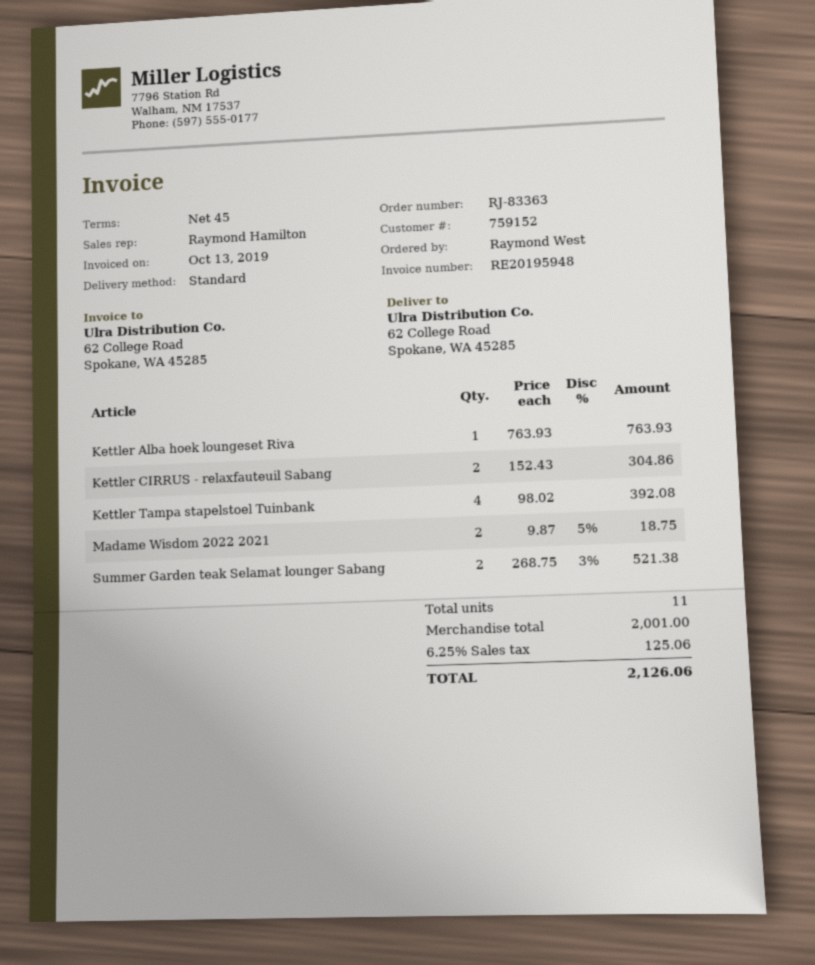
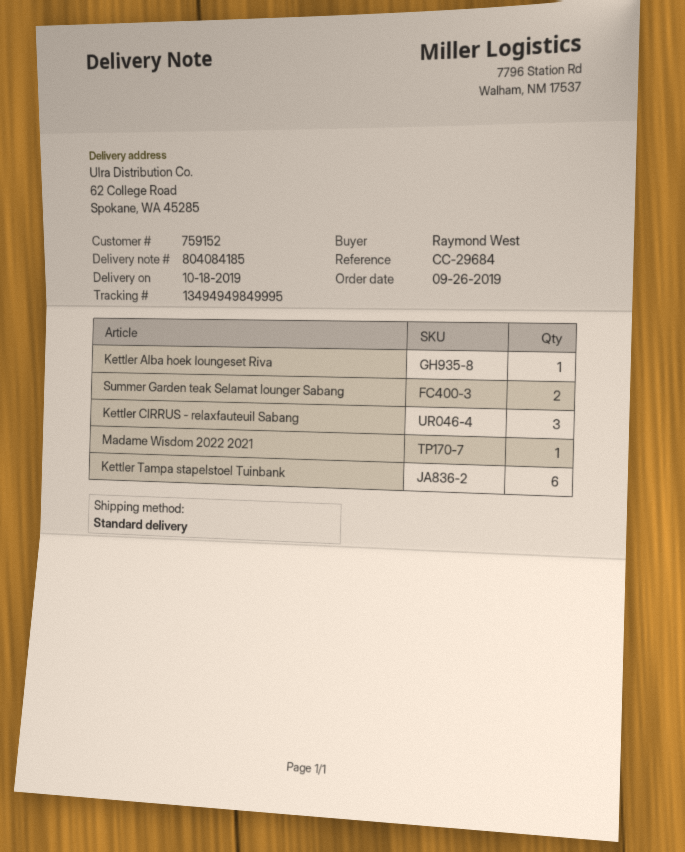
Kettler CIRRUS - relaxfauteuil Sabang: 2 -> 3
Kettler Tampa stapelstoel Tuinbank: 4 -> 6
Madame Wisdom 2022 2021: 2 -> 1

